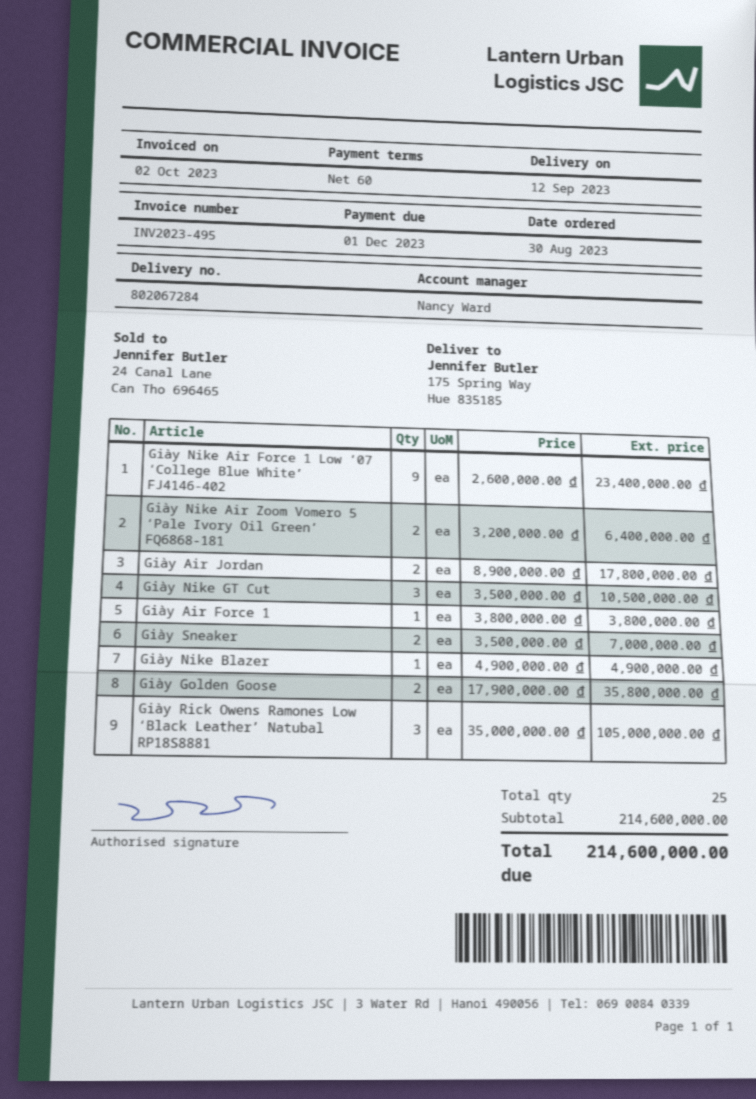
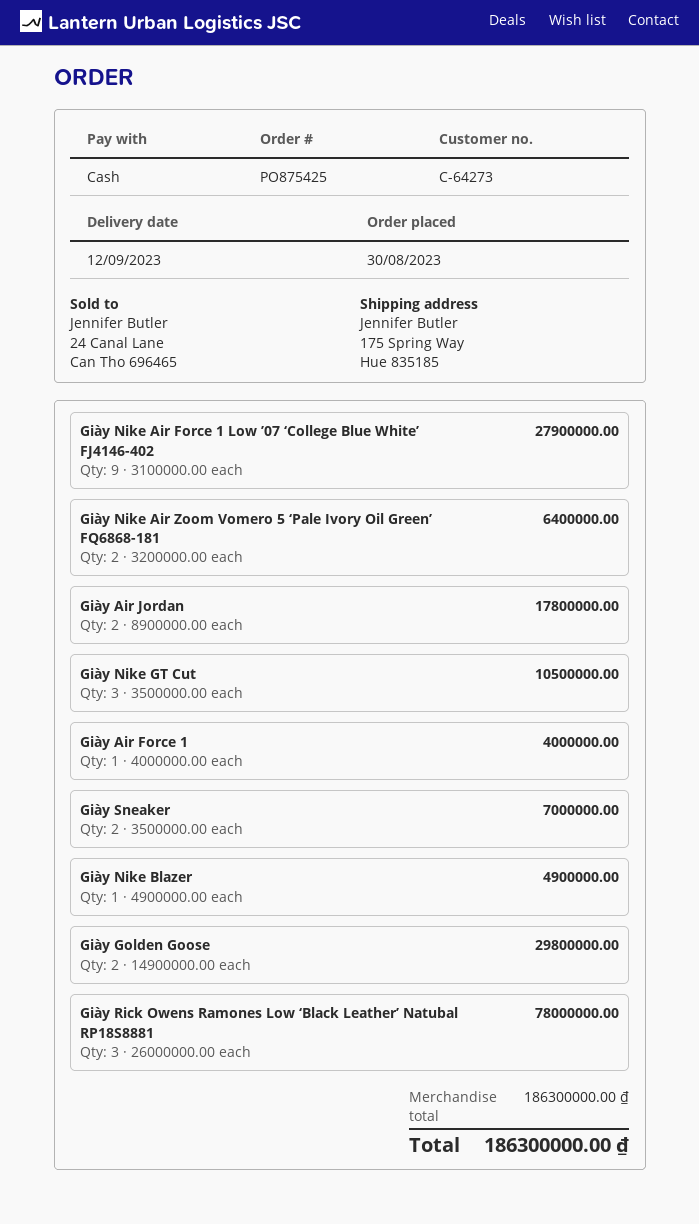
Giày Nike Air Force 1 Low ’07 ‘College Blue White’ FJ4146-402: 9 x 2600000.00 = 23400000.00 -> 9 x 3100000.00 = 27900000.00
Giày Air Force 1: 1 x 3800000.00 = 3800000.00 -> 1 x 4000000.00 = 4000000.00
Giày Golden Goose: 2 x 17900000.00 = 35800000.00 -> 2 x 14900000.00 = 29800000.00
Giày Rick Owens Ramones Low ‘Black Leather’ Natubal RP18S8881: 3 x 35000000.00 = 105000000.00 -> 3 x 26000000.00 = 78000000.00
subtotal: 214600000.00 -> 186300000.00
total: 214600000.00 -> 186300000.00

